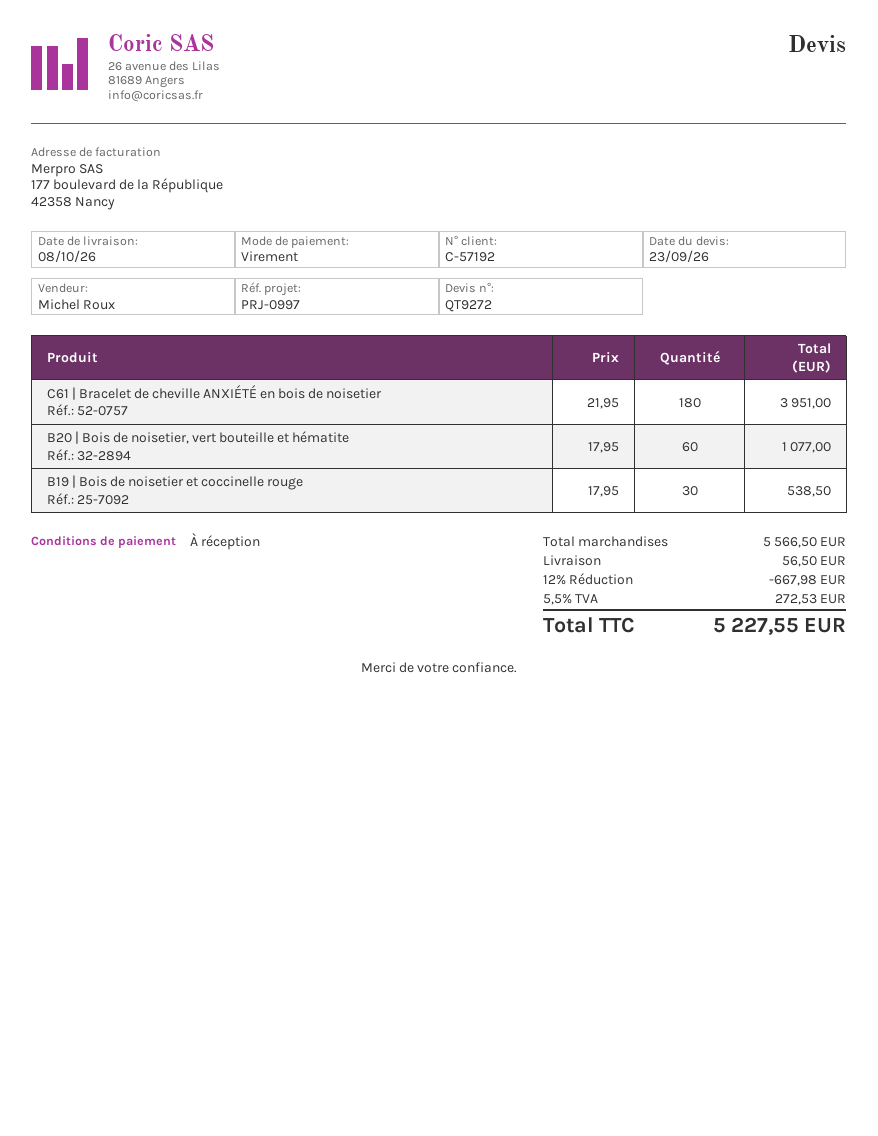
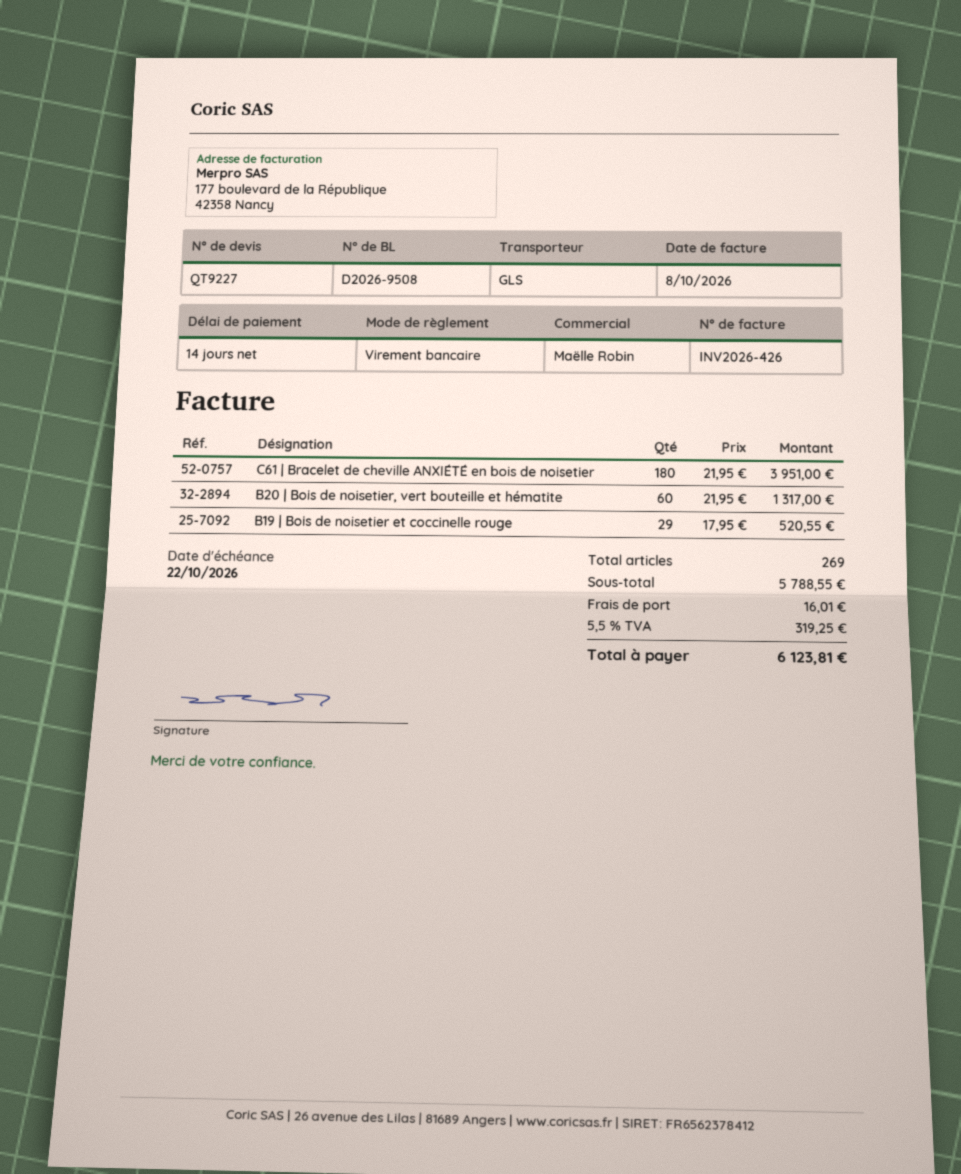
quote number: QT9272 -> QT9227
payment terms: on receipt -> 14 days
sales rep: Michel Roux -> Maëlle Robin
B20 | Bois de noisetier, vert bouteille et hématite: 60 x 17.95 = 1077.00 -> 60 x 21.95 = 1317.00
B19 | Bois de noisetier et coccinelle rouge: 30 x 17.95 = 538.50 -> 29 x 17.95 = 520.55
subtotal: 5566.50 -> 5788.55
discount: 12% = 667.98 -> none
shipping: 56.50 -> 16.01
tax: 5.5% = 272.53 -> 5.5% = 319.25
total: 5227.55 -> 6123.81

